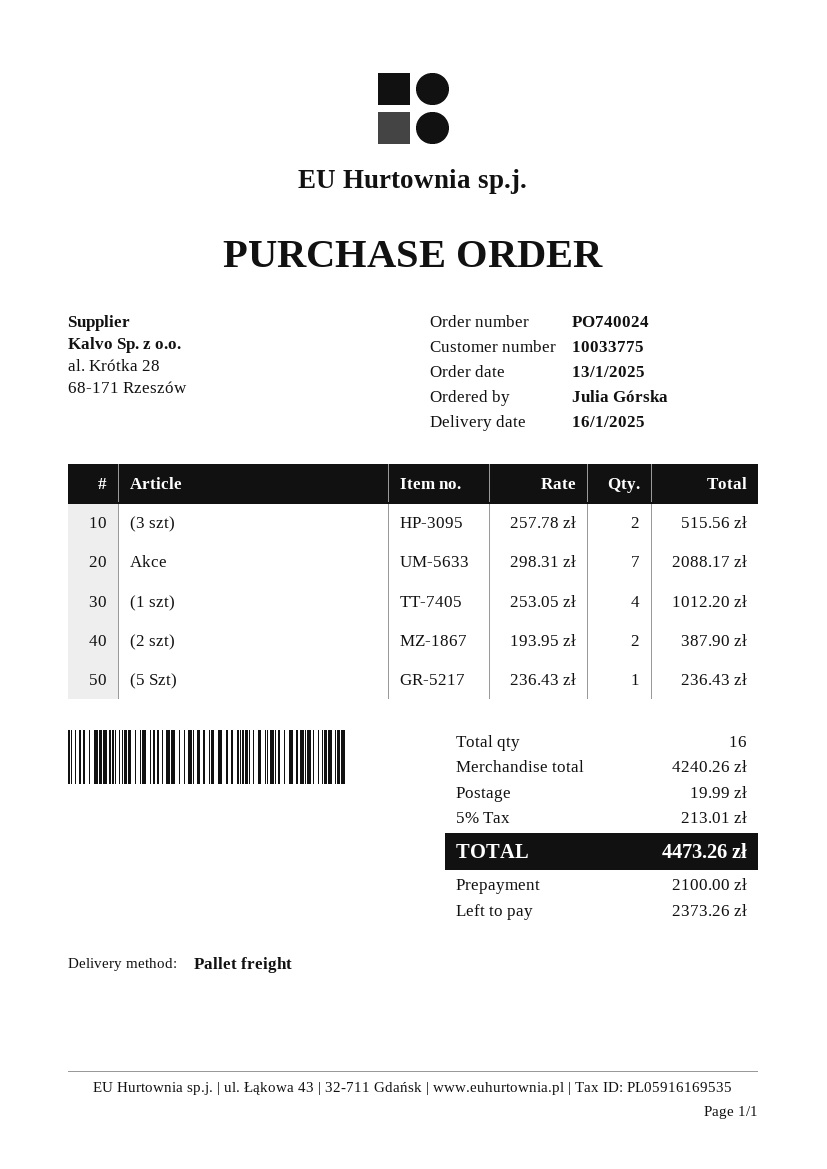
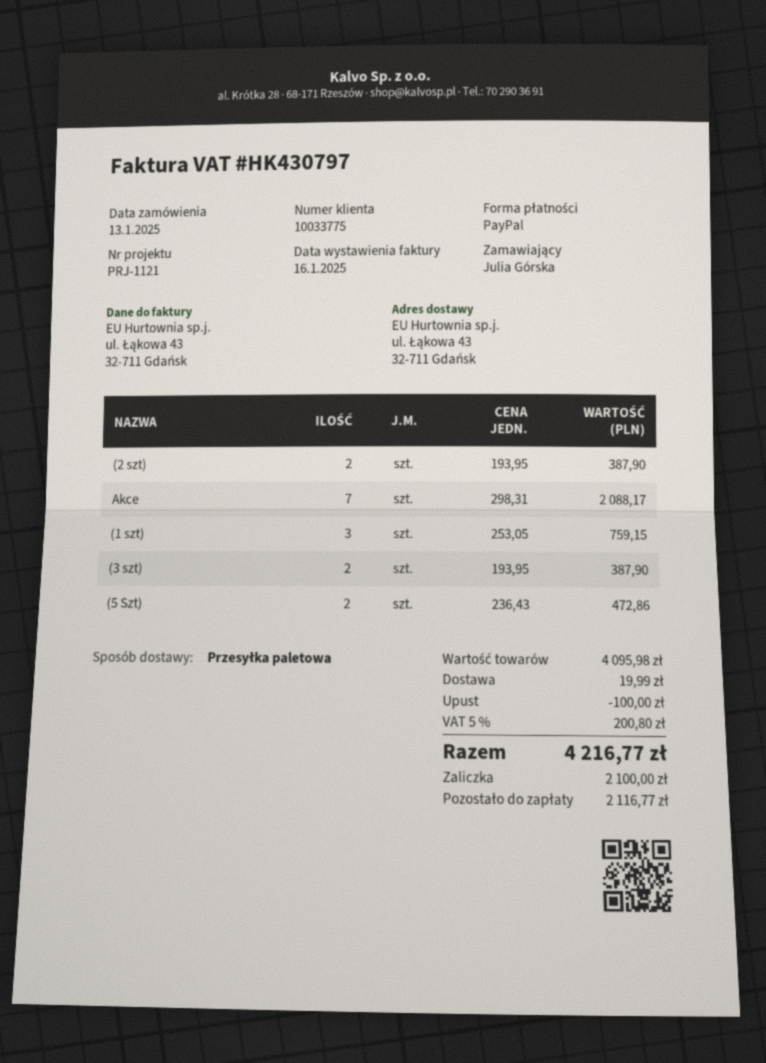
(3 szt): 2 x 257.78 = 515.56 -> 2 x 193.95 = 387.90
(1 szt): 4 x 253.05 = 1012.20 -> 3 x 253.05 = 759.15
(5 Szt): 1 x 236.43 = 236.43 -> 2 x 236.43 = 472.86
subtotal: 4240.26 -> 4095.98
discount: none -> 100.00
tax: 5% = 213.01 -> 5% = 200.80
total: 4473.26 -> 4216.77
balance: 2373.26 -> 2116.77

